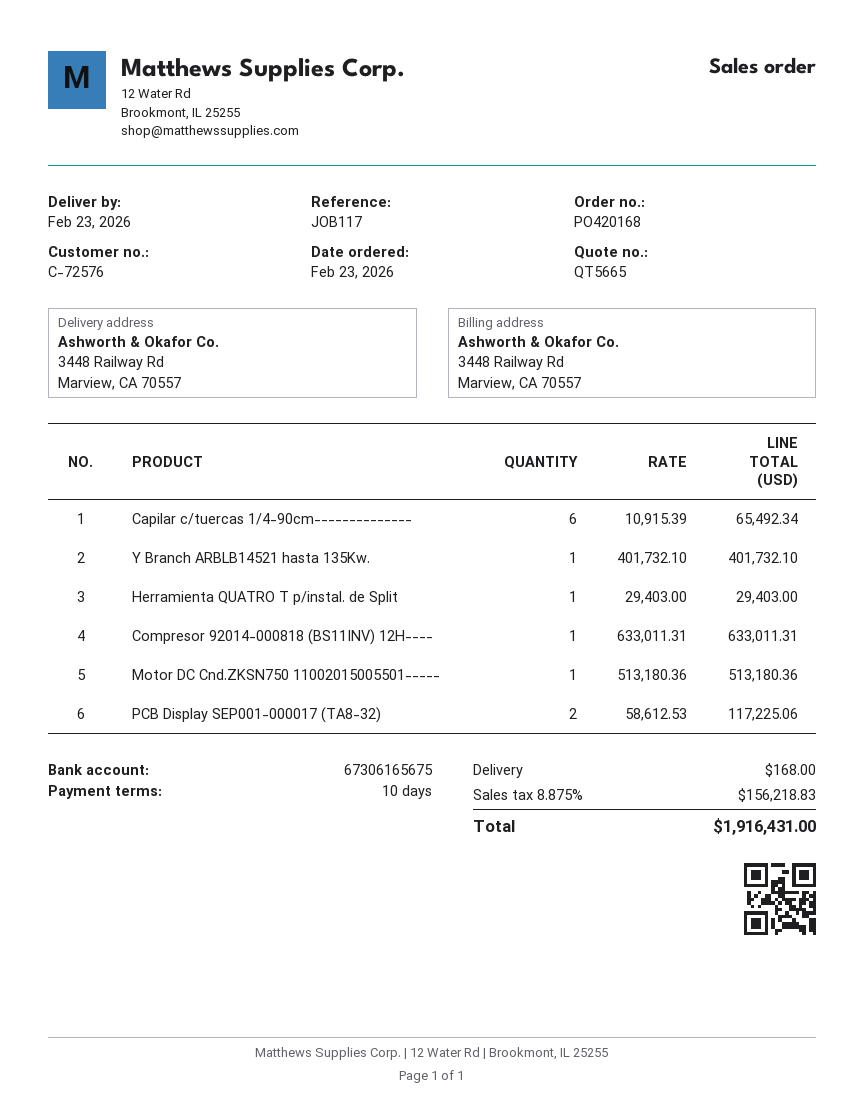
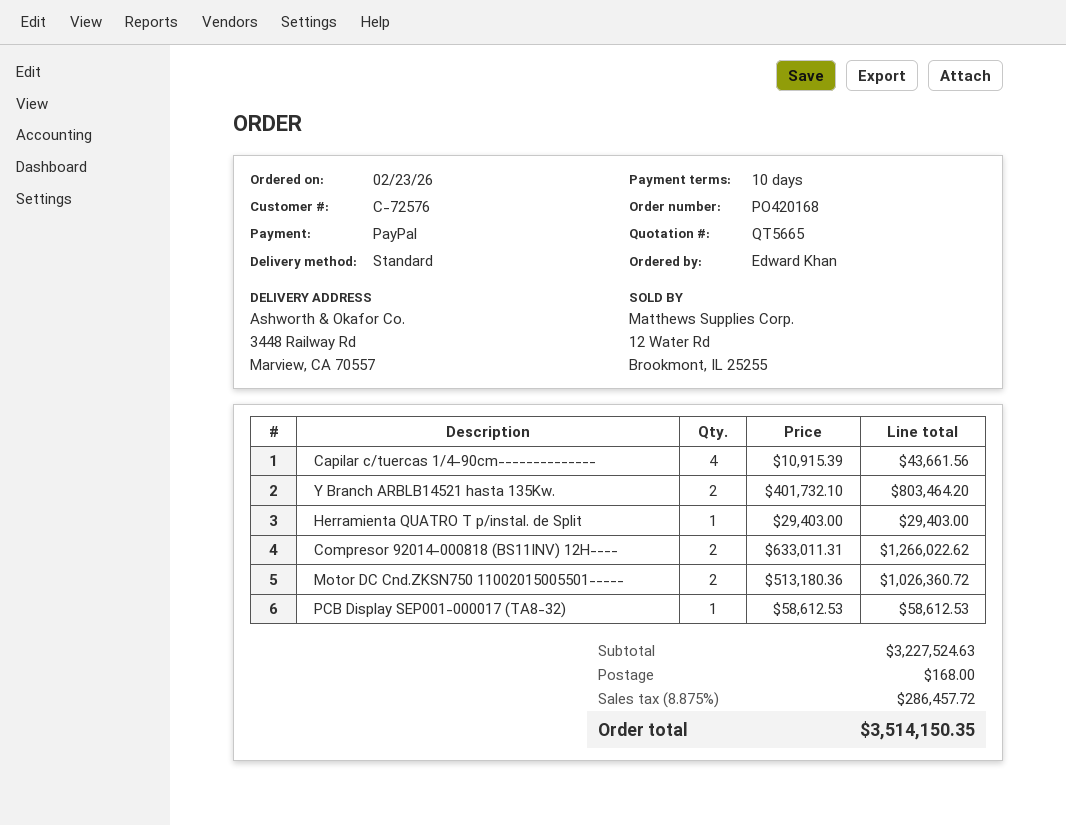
Capilar c/tuercas 1/4-90cm--------------: 6 x 10915.39 = 65492.34 -> 4 x 10915.39 = 43661.56
Y Branch ARBLB14521 hasta 135Kw.: 1 x 401732.10 = 401732.10 -> 2 x 401732.10 = 803464.20
Compresor 92014-000818 (BS11INV) 12H----: 1 x 633011.31 = 633011.31 -> 2 x 633011.31 = 1266022.62
Motor DC Cnd.ZKSN750 11002015005501-----: 1 x 513180.36 = 513180.36 -> 2 x 513180.36 = 1026360.72
PCB Display SEP001-000017 (TA8-32): 2 x 58612.53 = 117225.06 -> 1 x 58612.53 = 58612.53
tax: 8.875% = 156218.83 -> 8.875% = 286457.72
total: 1916431.00 -> 3514150.35

